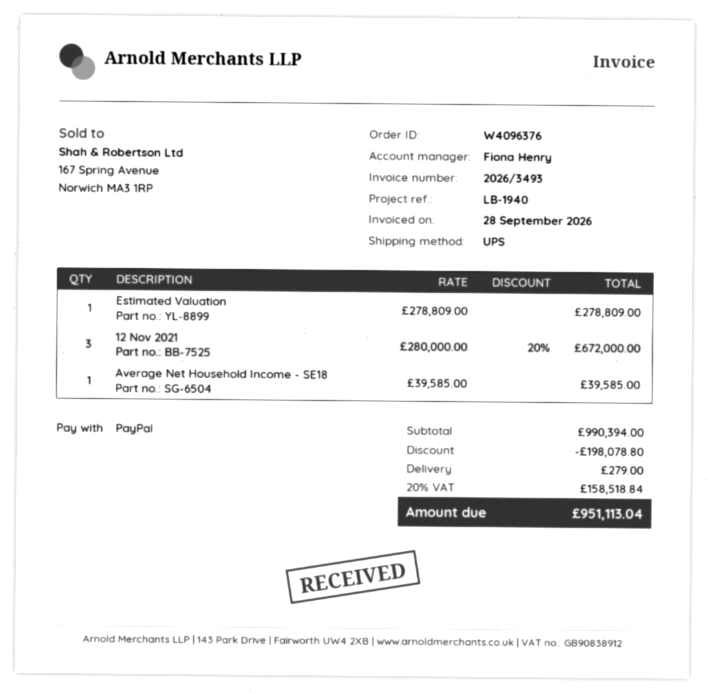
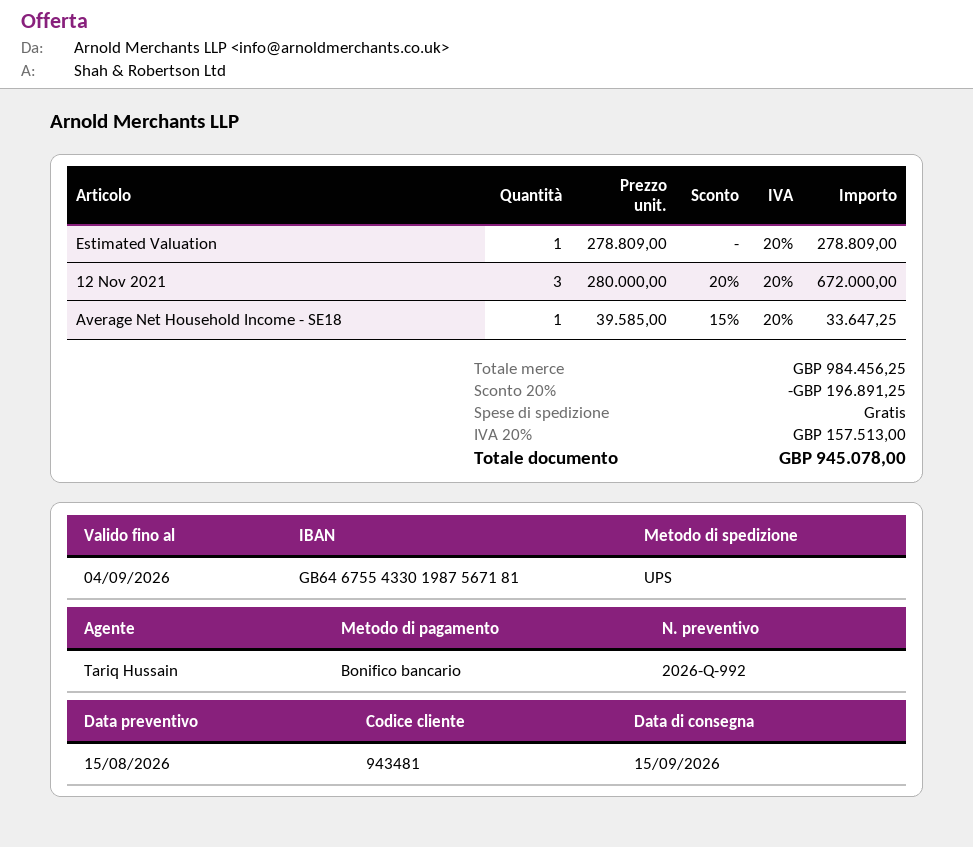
sales rep: Fiona Henry -> Tariq Hussain
payment method: PayPal -> bank transfer
Average Net Household Income - SE18: 1 x 39585.00 = 39585.00 -> 1 x 39585.00 - 15% = 33647.25
subtotal: 990394.00 -> 984456.25
discount: 198078.80 -> 196891.25
shipping: 279.00 -> 0.00
tax: 20% = 158518.84 -> 20% = 157513.00
total: 951113.04 -> 945078.00

